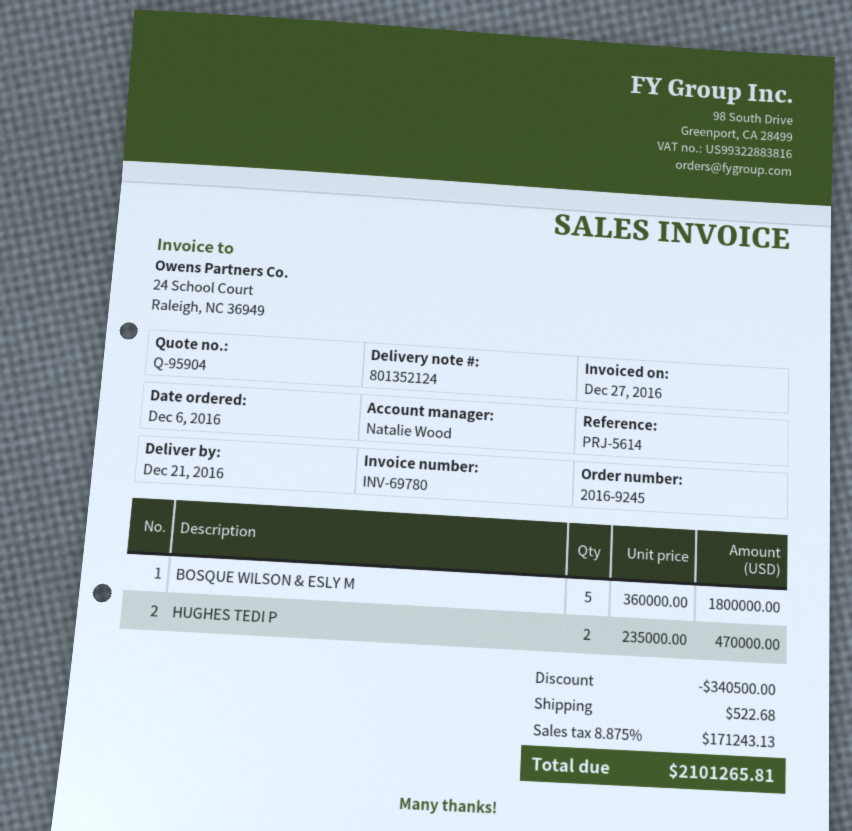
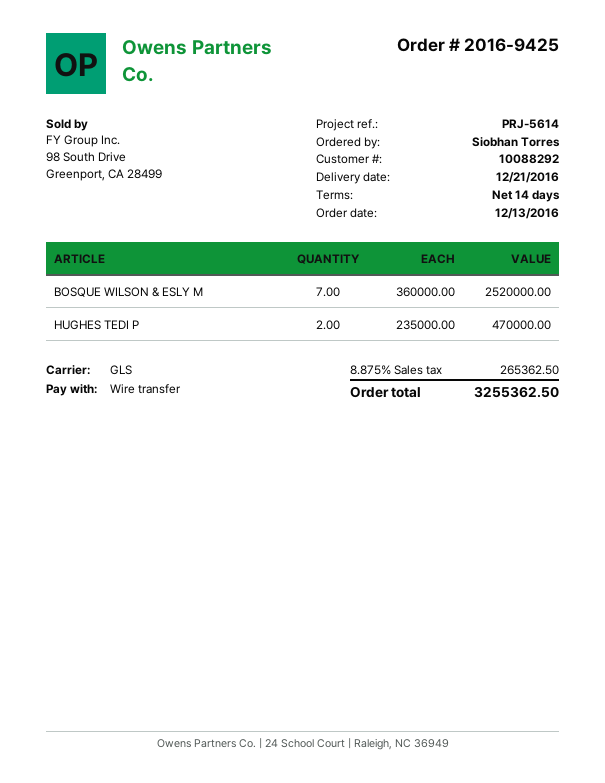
order number: 2016-9245 -> 2016-9425
order date: 2016-12-06 -> 2016-12-13
BOSQUE WILSON & ESLY M: 5 x 360000.00 = 1800000.00 -> 7 x 360000.00 = 2520000.00
discount: 340500.00 -> none
shipping: 522.68 -> none
tax: 8.875% = 171243.13 -> 8.875% = 265362.50
total: 2101265.81 -> 3255362.50

